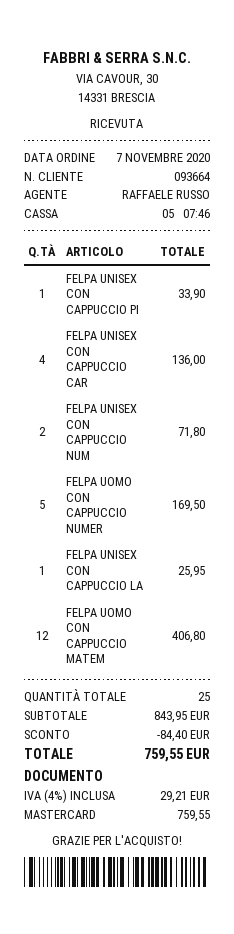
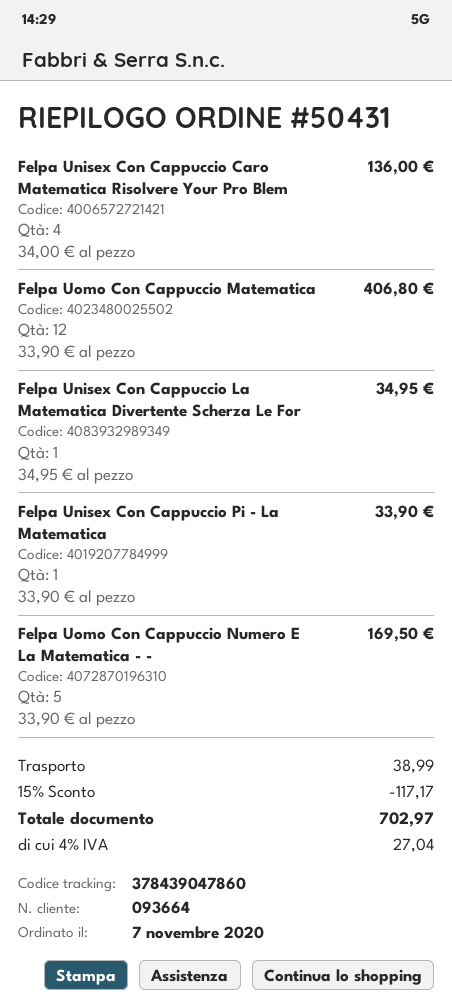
FELPA UNISEX CON CAPPUCCIO NUM: 2 for 71.80 -> none
FELPA UNISEX CON CAPPUCCIO LA: 1 for 25.95 -> 1 for 34.95
discount: 84.40 -> 117.17
shipping: none -> 38.99
tax: 4% = 29.21 -> 4% = 27.04
total: 759.55 -> 702.97

